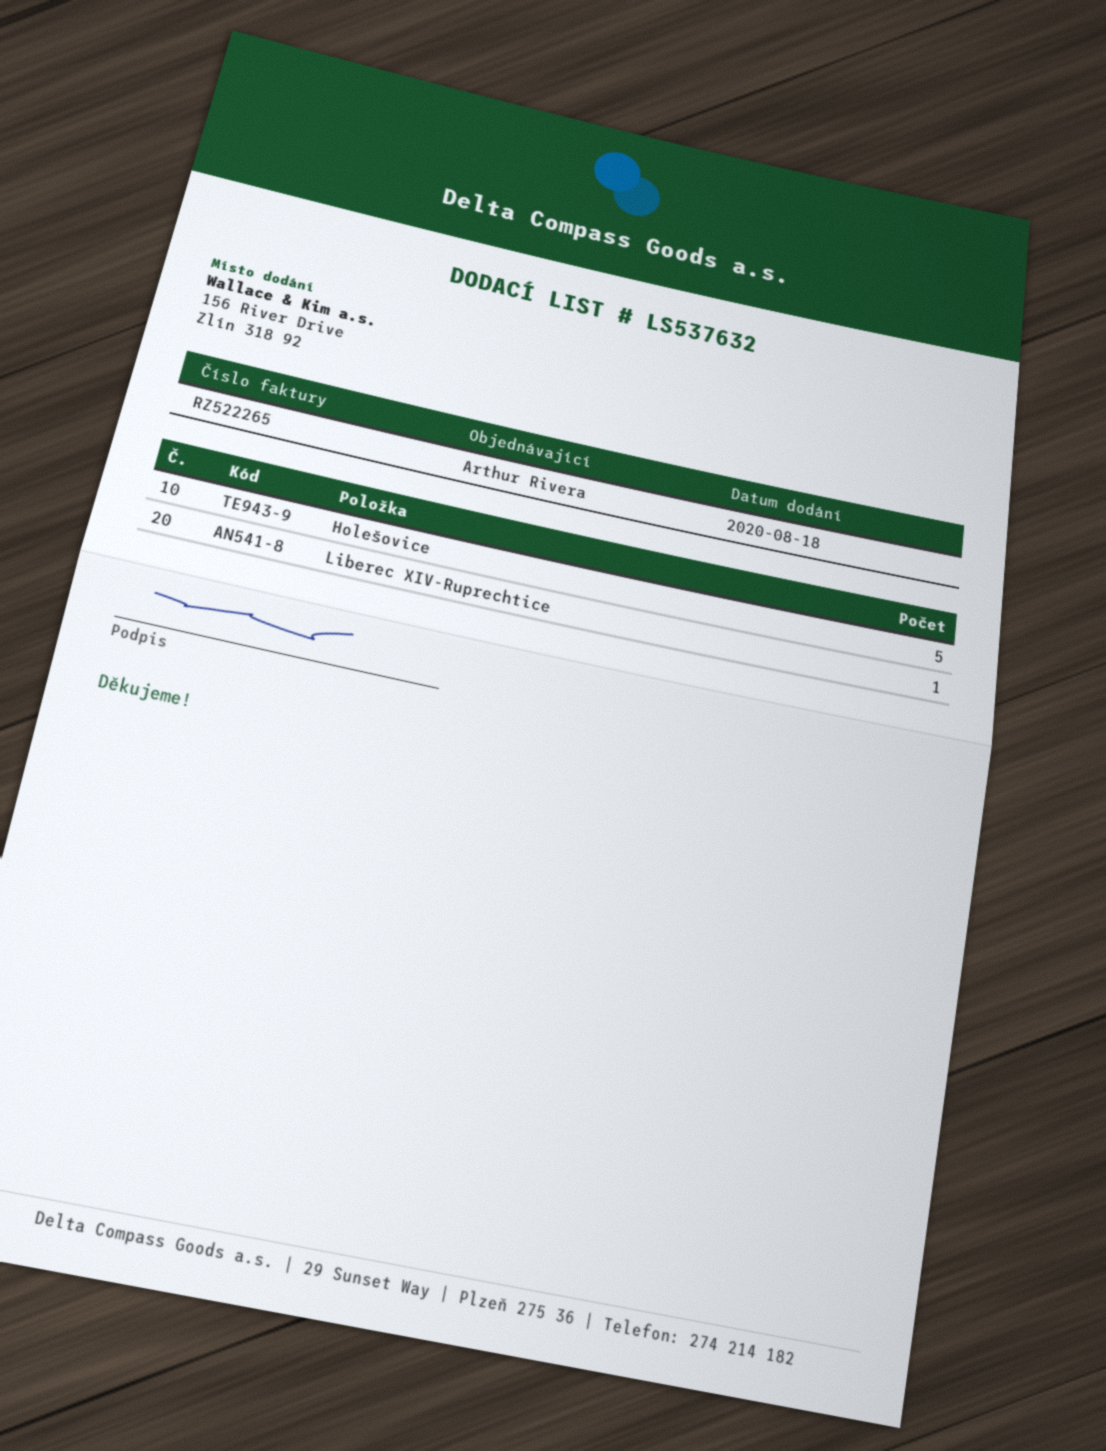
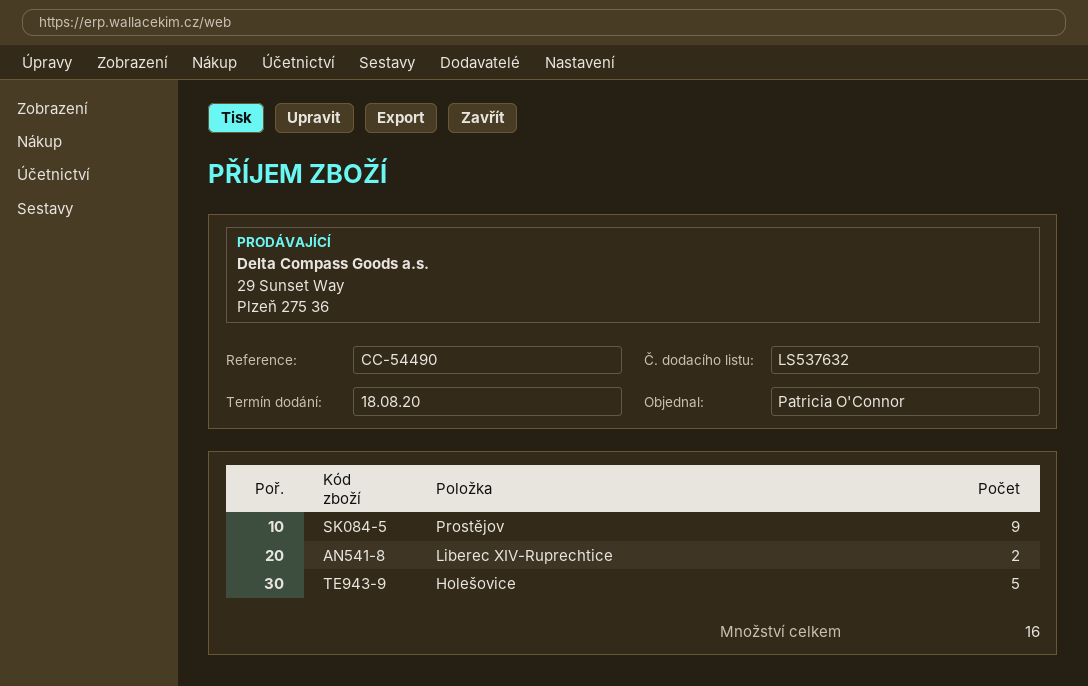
ordered by: Arthur Rivera -> Patricia O'Connor
Liberec XIV-Ruprechtice: 1 -> 2
Prostějov: none -> 9

